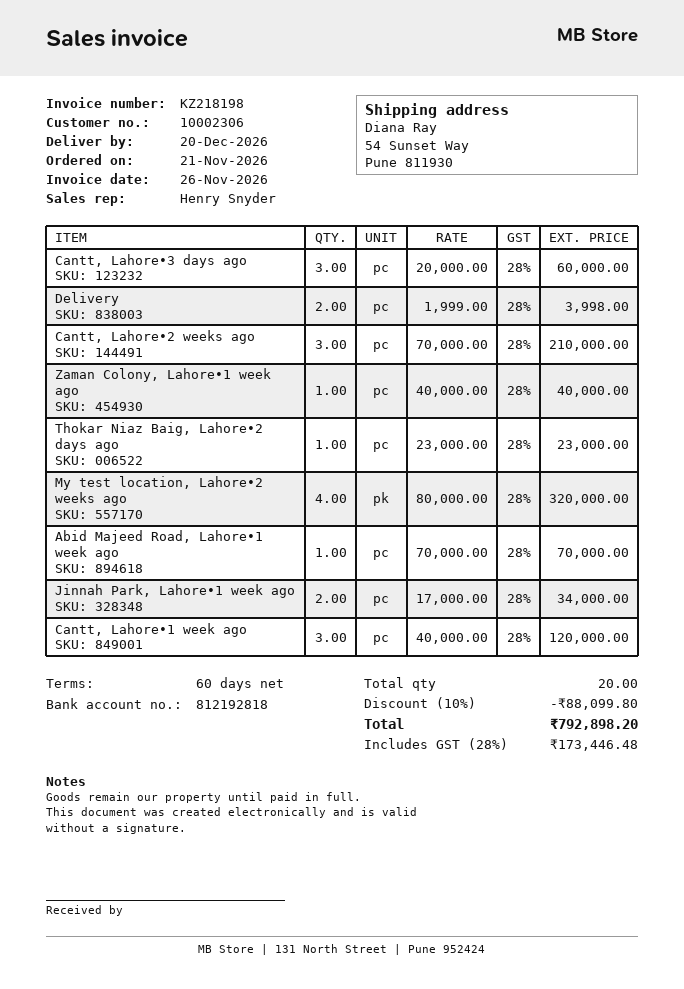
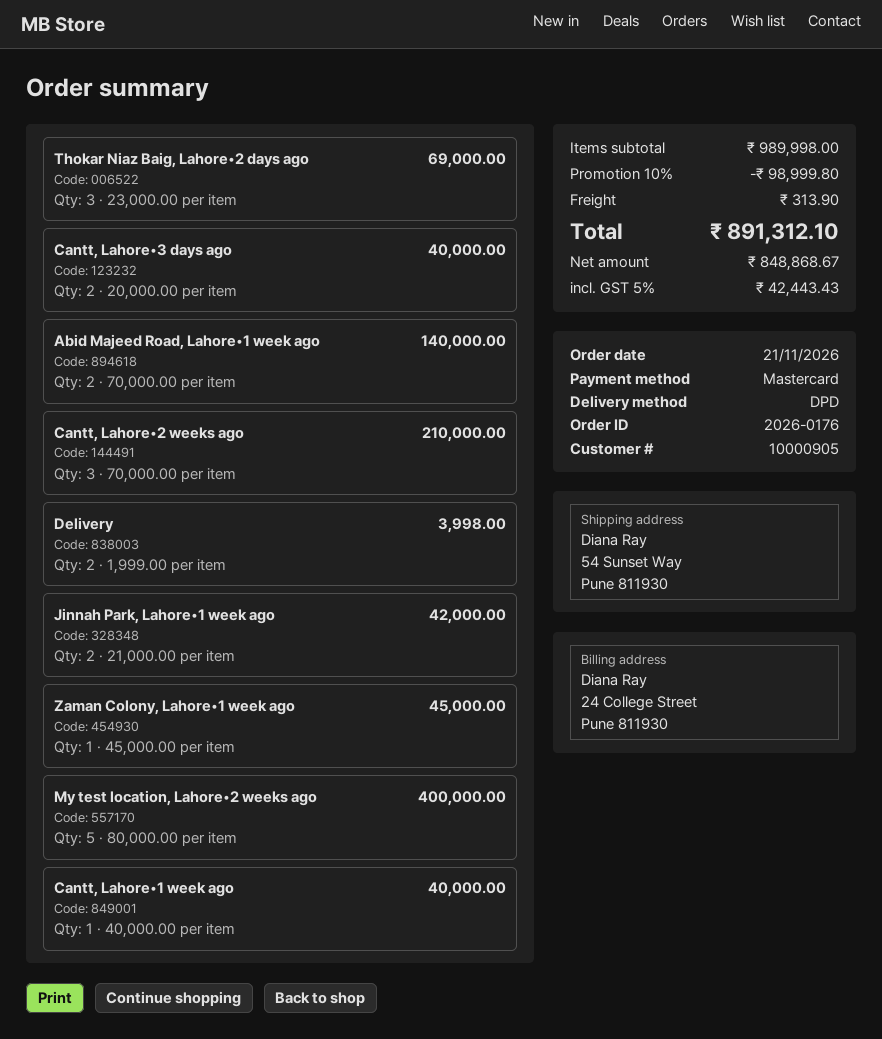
customer number: 10002306 -> 10000905
Cantt, Lahore•3 days ago: 3 x 20000.00 = 60000.00 -> 2 x 20000.00 = 40000.00
Zaman Colony, Lahore•1 week ago: 1 x 40000.00 = 40000.00 -> 1 x 45000.00 = 45000.00
Thokar Niaz Baig, Lahore•2 days ago: 1 x 23000.00 = 23000.00 -> 3 x 23000.00 = 69000.00
My test location, Lahore•2 weeks ago: 4 x 80000.00 = 320000.00 -> 5 x 80000.00 = 400000.00
Abid Majeed Road, Lahore•1 week ago: 1 x 70000.00 = 70000.00 -> 2 x 70000.00 = 140000.00
Jinnah Park, Lahore•1 week ago: 2 x 17000.00 = 34000.00 -> 2 x 21000.00 = 42000.00
Cantt, Lahore•1 week ago: 3 x 40000.00 = 120000.00 -> 1 x 40000.00 = 40000.00
discount: 10% = 88099.80 -> 10% = 98999.80
shipping: none -> 313.90
tax: 28% = 173446.48 -> 5% = 42443.43
total: 792898.20 -> 891312.10

